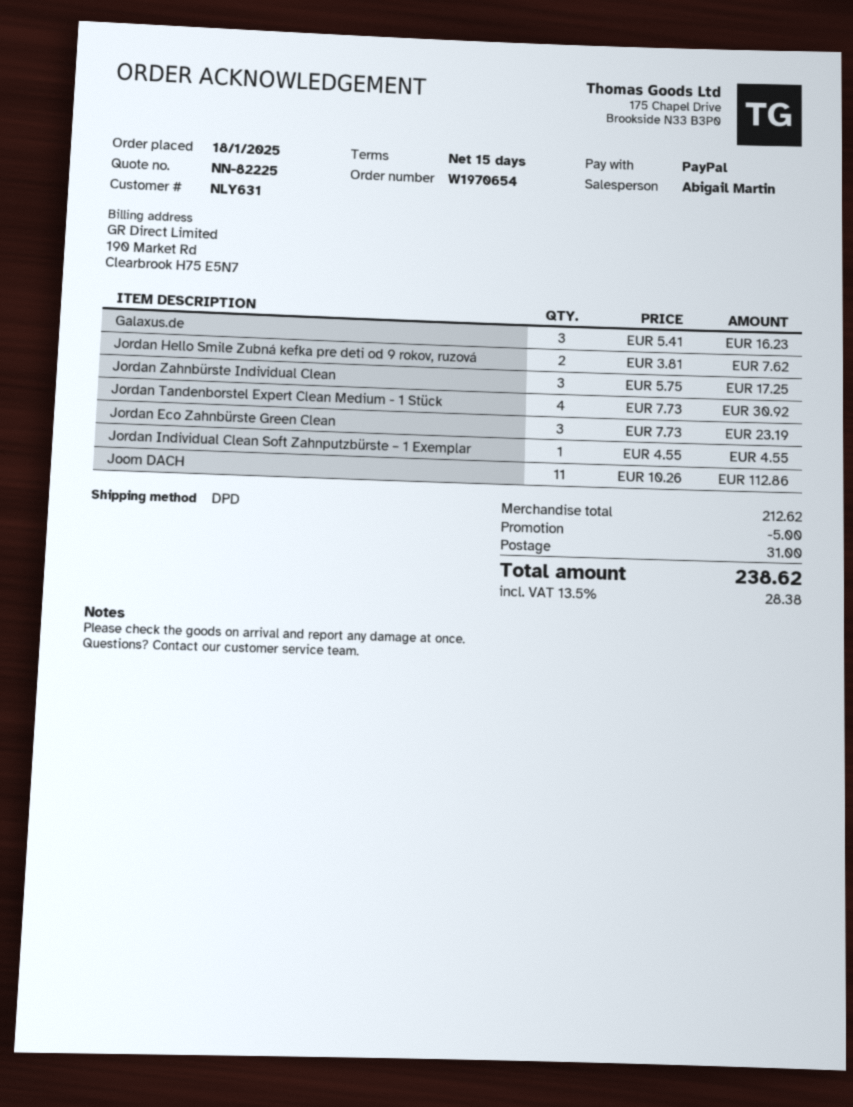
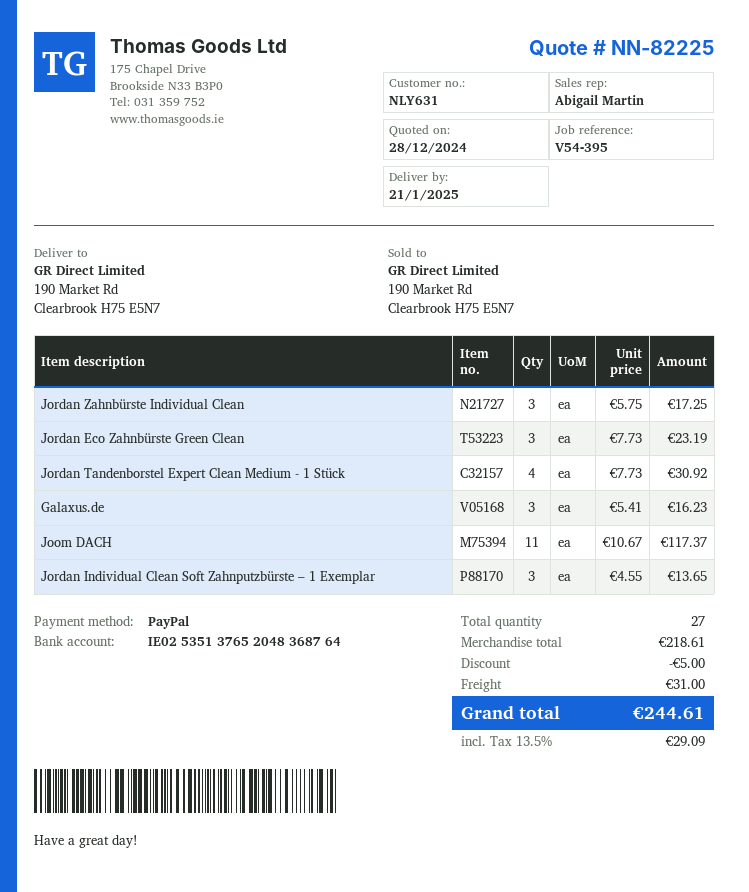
Jordan Hello Smile Zubná kefka pre deti od 9 rokov, ruzová: 2 x 3.81 = 7.62 -> none
Jordan Individual Clean Soft Zahnputzbürste – 1 Exemplar: 1 x 4.55 = 4.55 -> 3 x 4.55 = 13.65
Joom DACH: 11 x 10.26 = 112.86 -> 11 x 10.67 = 117.37
subtotal: 212.62 -> 218.61
tax: 13.5% = 28.38 -> 13.5% = 29.09
total: 238.62 -> 244.61

